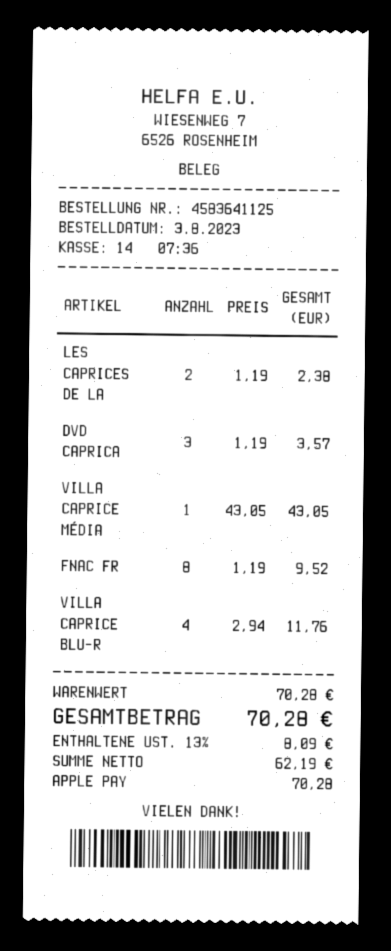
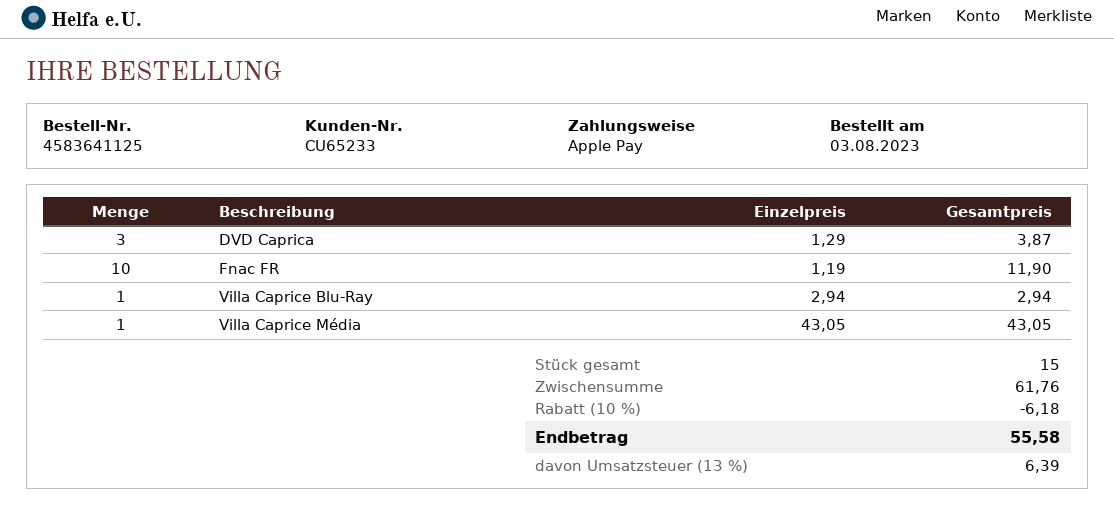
LES CAPRICES DE LA: 2 x 1.19 = 2.38 -> none
DVD CAPRICA: 3 x 1.19 = 3.57 -> 3 x 1.29 = 3.87
FNAC FR: 8 x 1.19 = 9.52 -> 10 x 1.19 = 11.90
VILLA CAPRICE BLU‑R: 4 x 2.94 = 11.76 -> 1 x 2.94 = 2.94
subtotal: 70.28 -> 61.76
discount: none -> 10% = 6.18
tax: 13% = 8.09 -> 13% = 6.39
total: 70.28 -> 55.58

